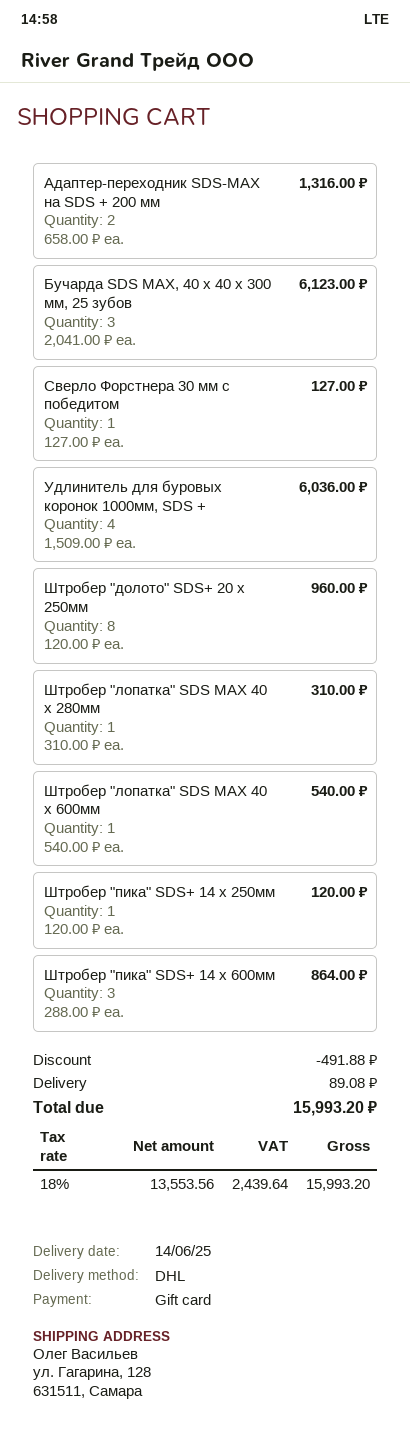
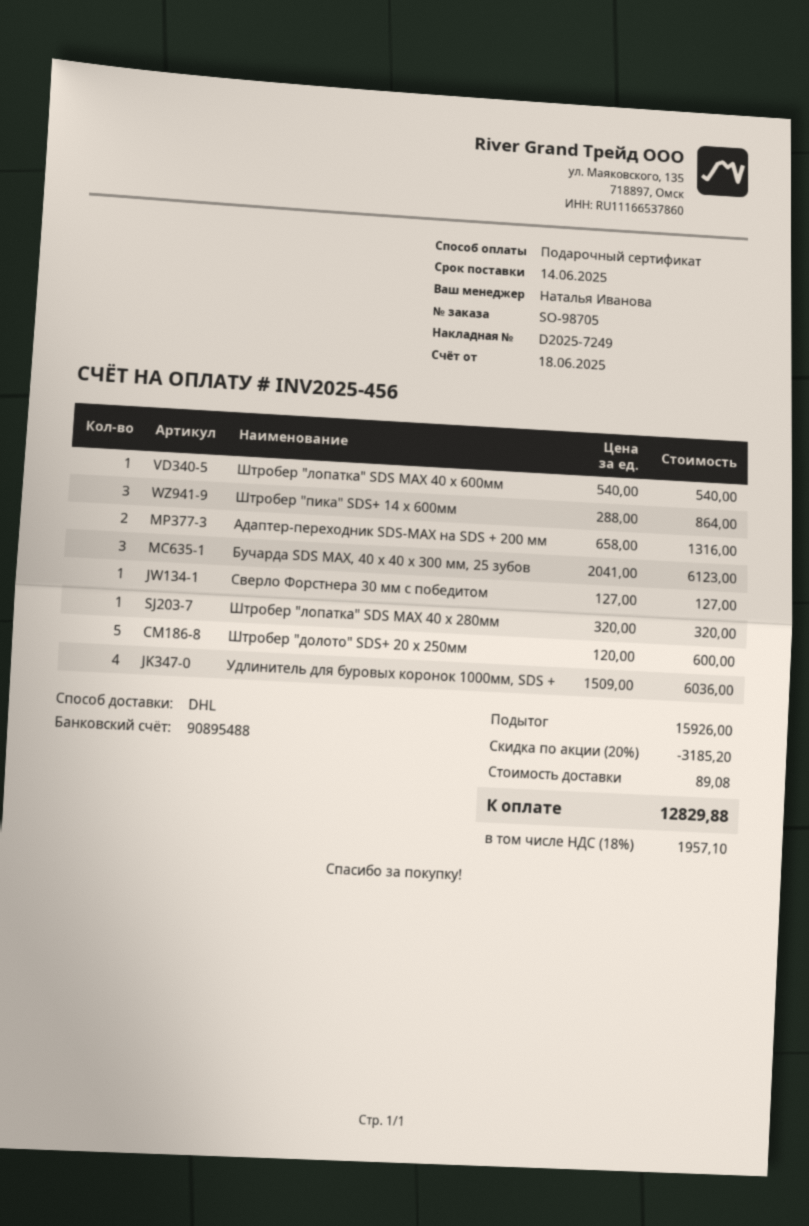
Штробер "долото" SDS+ 20 х 250мм: 8 x 120.00 = 960.00 -> 5 x 120.00 = 600.00
Штробер "лопатка" SDS МАХ 40 х 280мм: 1 x 310.00 = 310.00 -> 1 x 320.00 = 320.00
Штробер "пика" SDS+ 14 х 250мм: 1 x 120.00 = 120.00 -> none
discount: 491.88 -> 3185.20
tax: 18% = 2439.64 -> 18% = 1957.10
total: 15993.20 -> 12829.88

